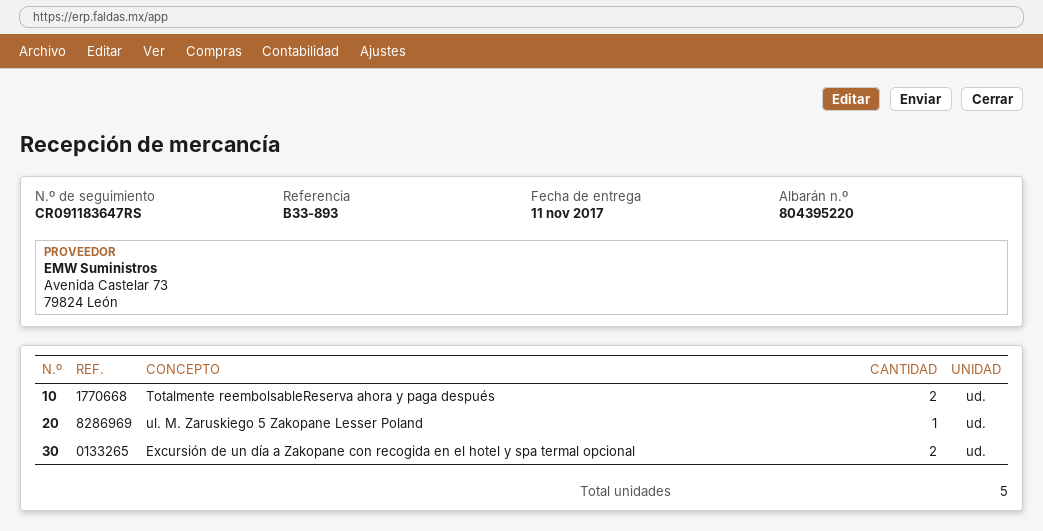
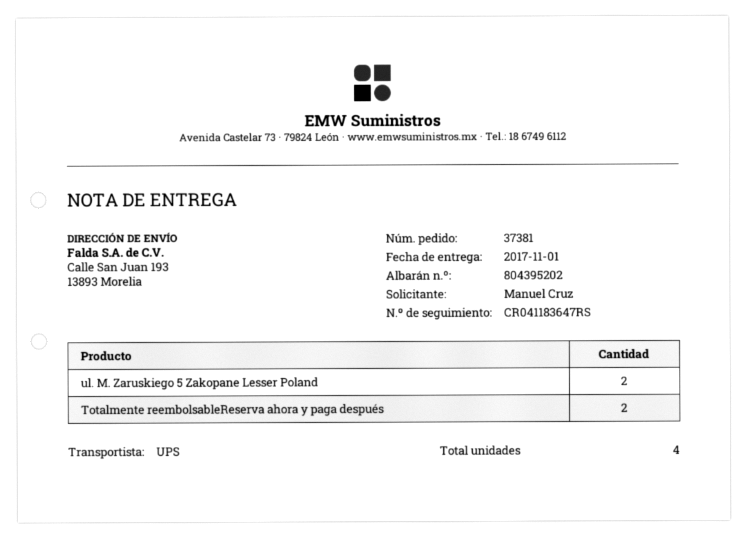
delivery note number: 804395220 -> 804395202
delivery date: 2017-11-11 -> 2017-11-01
tracking number: CR091183647RS -> CR041183647RS
ul. M. Zaruskiego 5 Zakopane Lesser Poland: 1 -> 2
Excursión de un día a Zakopane con recogida en el hotel y spa termal opcional: 2 -> none
total quantity: 5 -> 4

